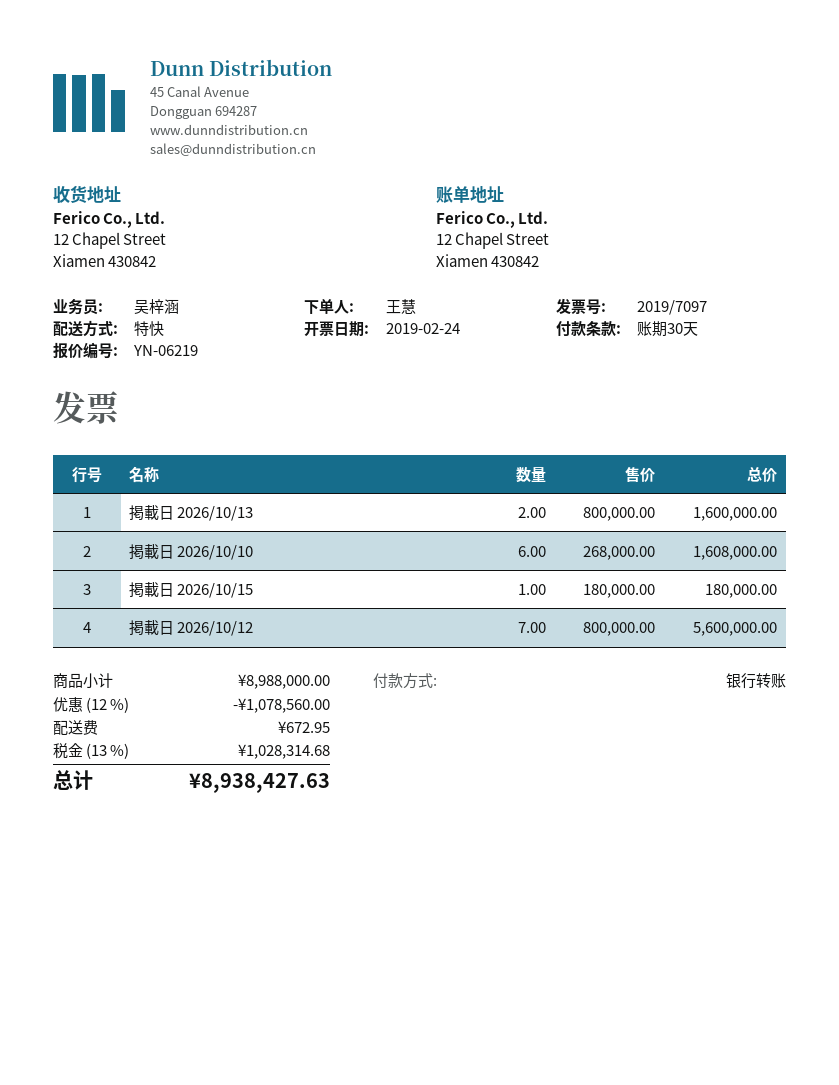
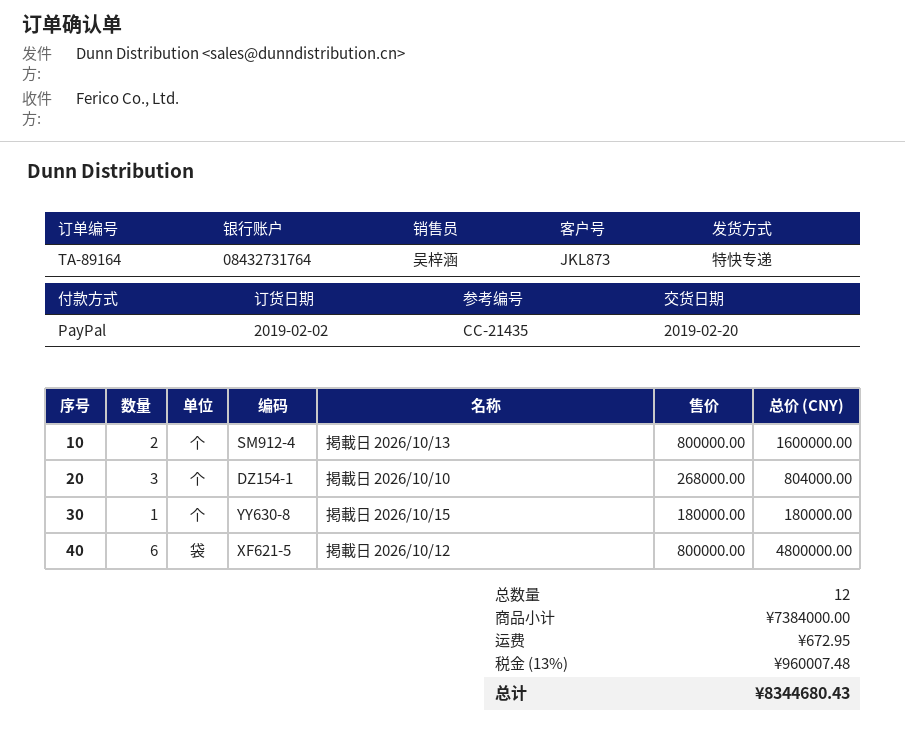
payment method: bank transfer -> PayPal
掲載日 2026/10/10: 6 x 268000.00 = 1608000.00 -> 3 x 268000.00 = 804000.00
掲載日 2026/10/12: 7 x 800000.00 = 5600000.00 -> 6 x 800000.00 = 4800000.00
subtotal: 8988000.00 -> 7384000.00
discount: 12% = 1078560.00 -> none
tax: 13% = 1028314.68 -> 13% = 960007.48
total: 8938427.63 -> 8344680.43

